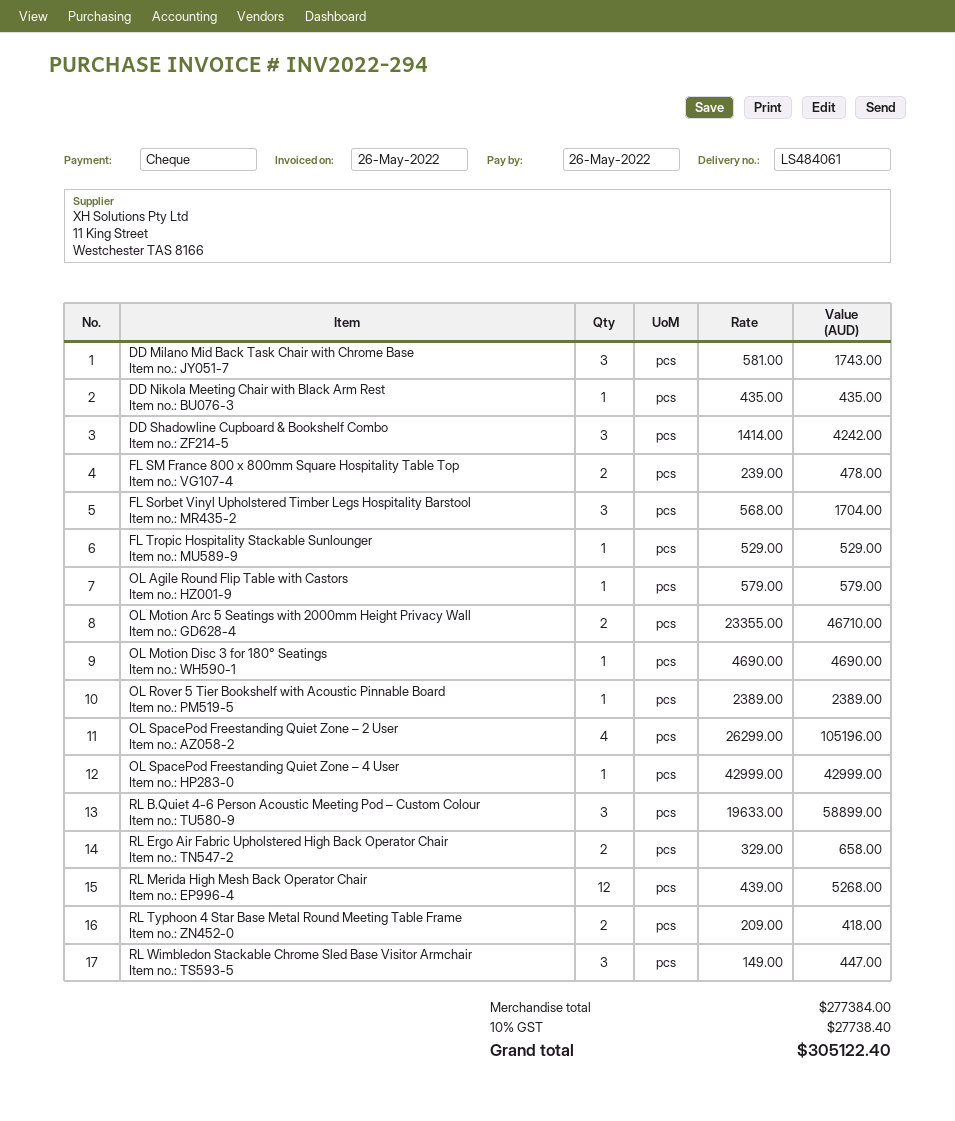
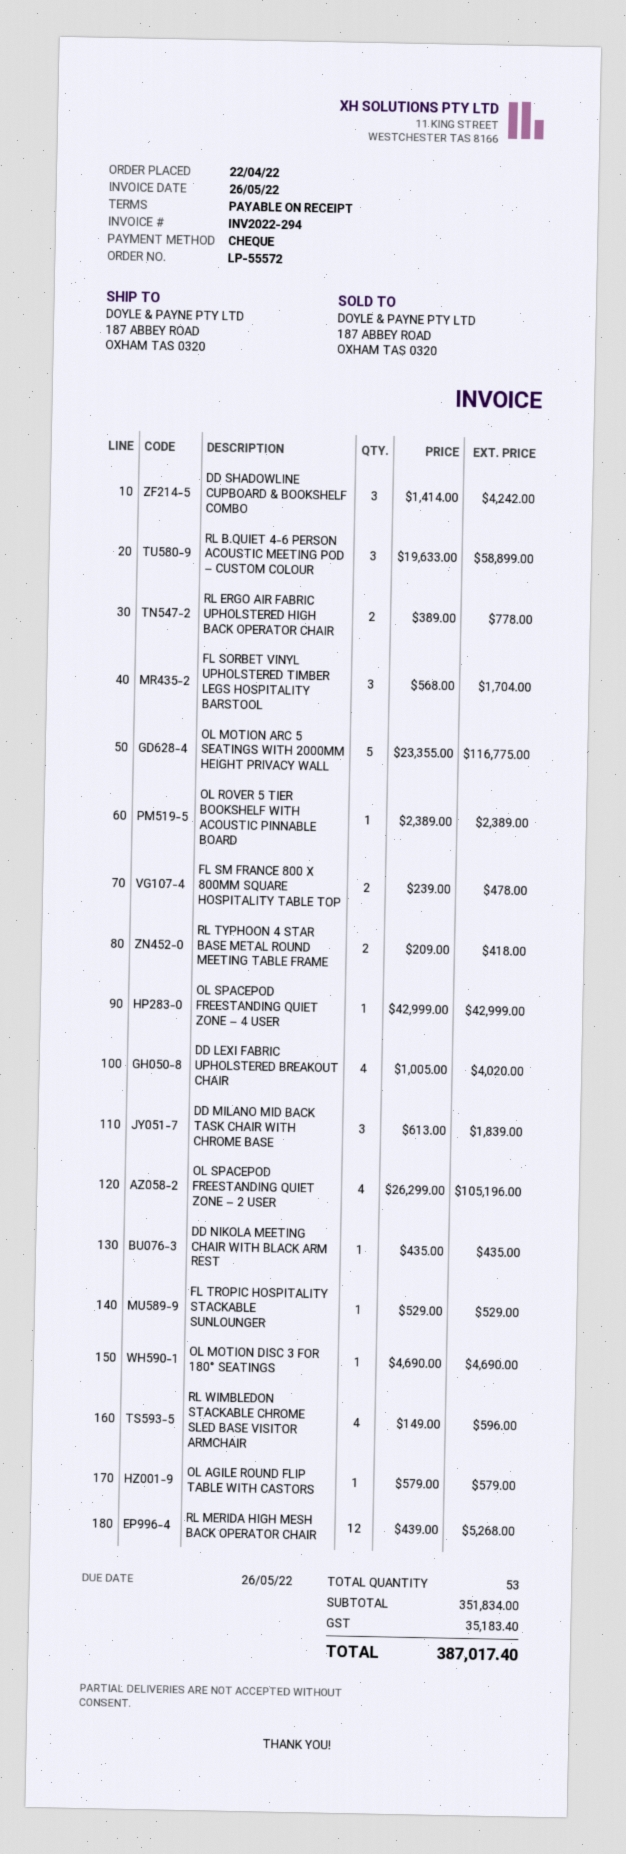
DD Milano Mid Back Task Chair with Chrome Base: 3 x 581.00 = 1743.00 -> 3 x 613.00 = 1839.00
OL Motion Arc 5 Seatings with 2000mm Height Privacy Wall: 2 x 23355.00 = 46710.00 -> 5 x 23355.00 = 116775.00
RL Ergo Air Fabric Upholstered High Back Operator Chair: 2 x 329.00 = 658.00 -> 2 x 389.00 = 778.00
RL Wimbledon Stackable Chrome Sled Base Visitor Armchair: 3 x 149.00 = 447.00 -> 4 x 149.00 = 596.00
DD LEXI FABRIC UPHOLSTERED BREAKOUT CHAIR: none -> 4 x 1005.00 = 4020.00
subtotal: 277384.00 -> 351834.00
tax: 27738.40 -> 35183.40
total: 305122.40 -> 387017.40

